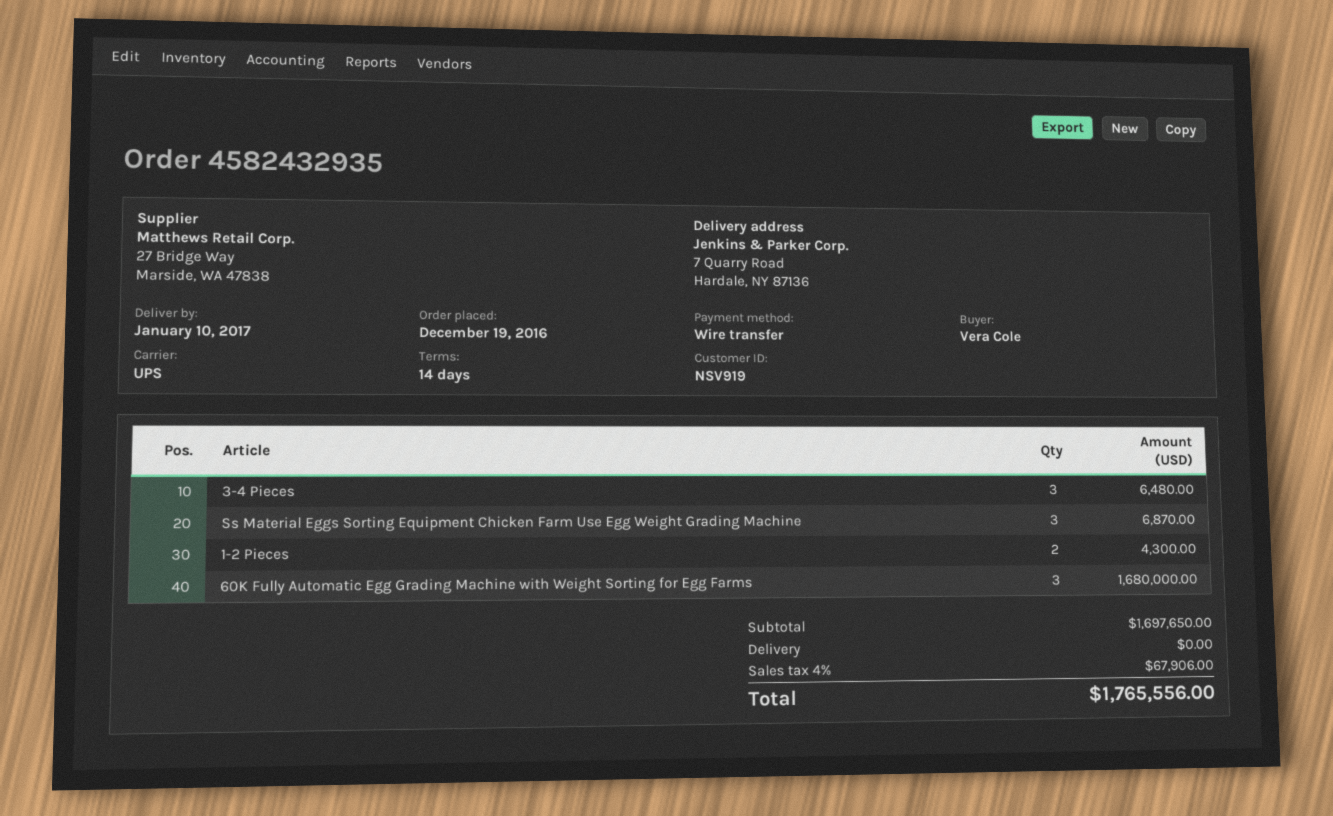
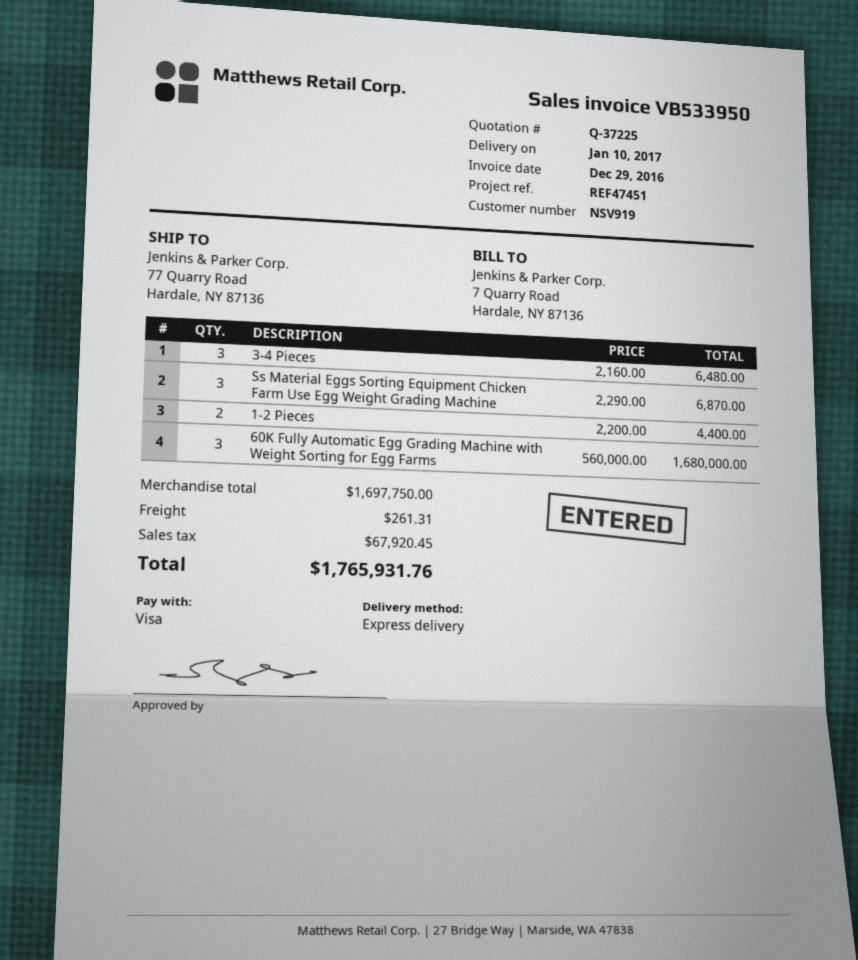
payment method: bank transfer -> Visa
shipping method: UPS -> express
ship to: 7 Quarry Road, Hardale, NY 87136 -> 77 Quarry Road, Hardale, NY 87136
1-2 Pieces: 2 for 4300.00 -> 2 for 4400.00
subtotal: 1697650.00 -> 1697750.00
shipping: 0.00 -> 261.31
tax: 67906.00 -> 67920.45
total: 1765556.00 -> 1765931.76

